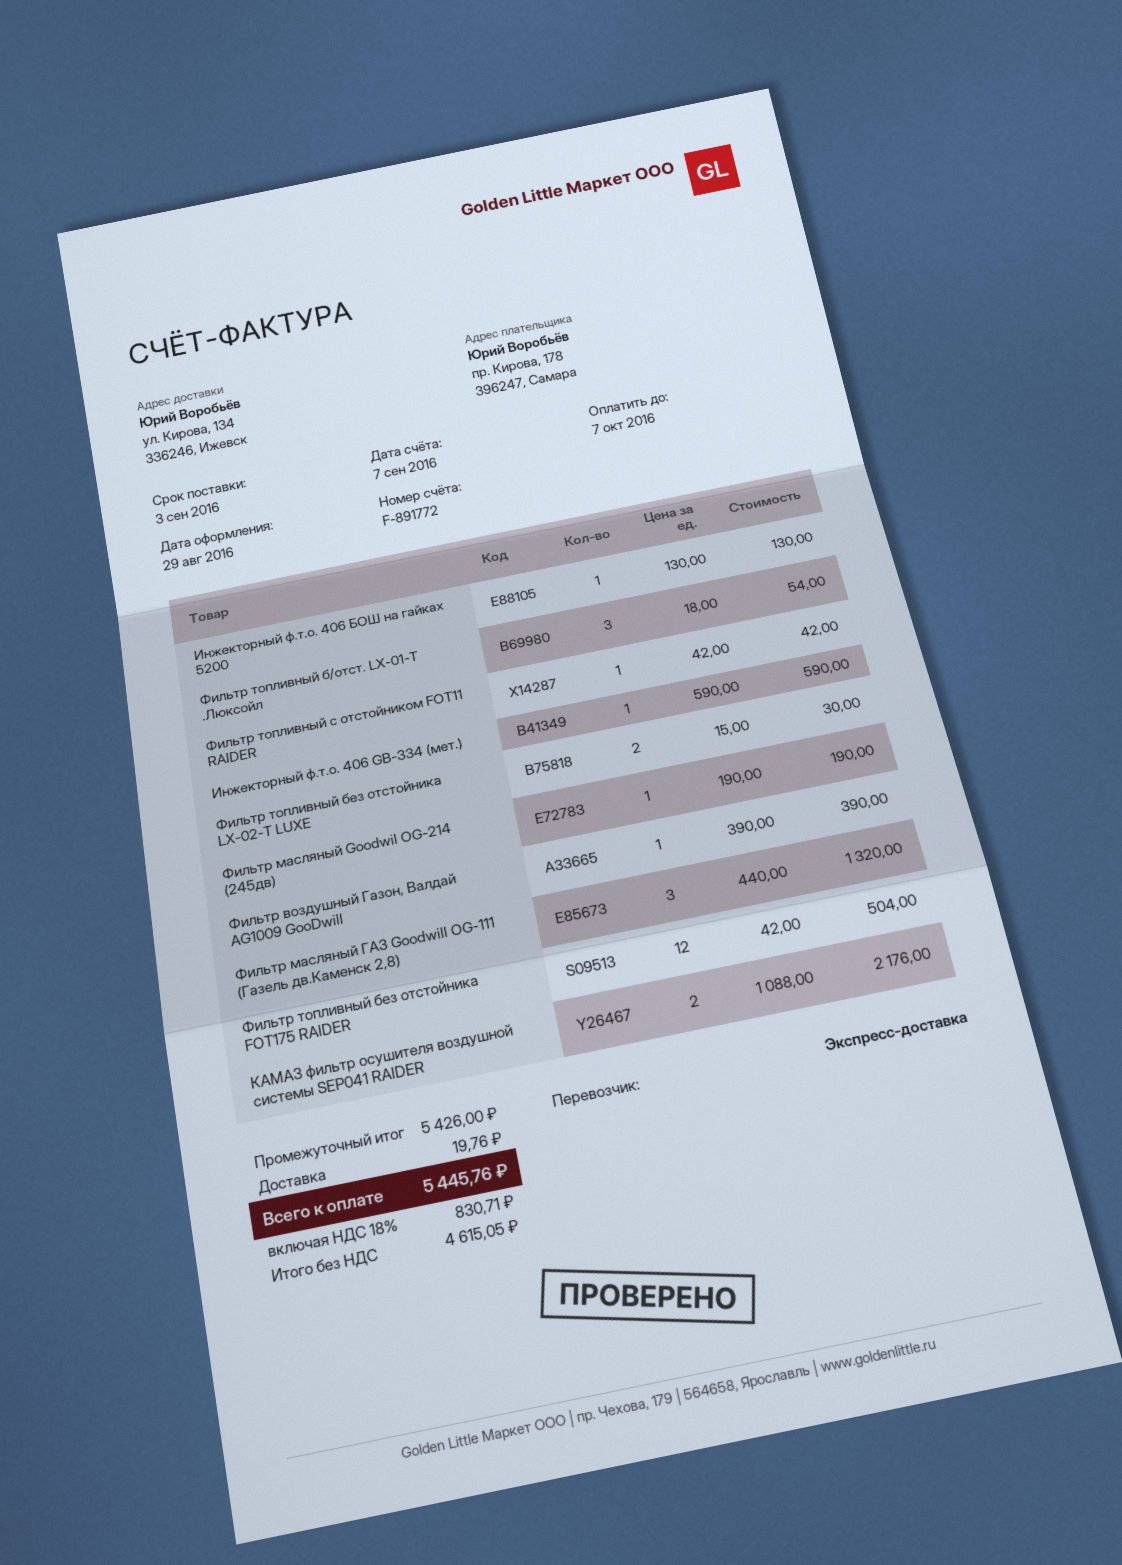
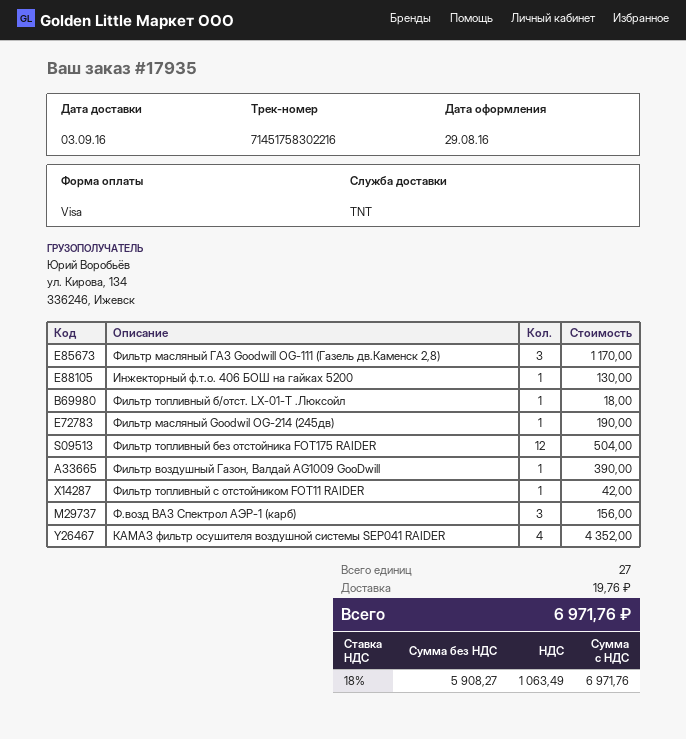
shipping method: express -> TNT
Фильтр топливный б/отст. LX-01-Т .Люксойл: 3 for 54.00 -> 1 for 18.00
Инжекторный ф.т.о. 406 GB-334 (мет.): 1 for 590.00 -> none
Фильтр топливный без отстойника LX-02-T LUXE: 2 for 30.00 -> none
Фильтр масляный ГАЗ Goodwill OG-111 (Газель дв.Каменск 2,8): 3 for 1320.00 -> 3 for 1170.00
КАМАЗ фильтр осушителя воздушной системы SEP041 RAIDER: 2 for 2176.00 -> 4 for 4352.00
Ф.возд ВАЗ Спектрол АЭР-1 (карб): none -> 3 for 156.00
net: 4615.05 -> 5908.27
tax: 18% = 830.71 -> 18% = 1063.49
total: 5445.76 -> 6971.76

